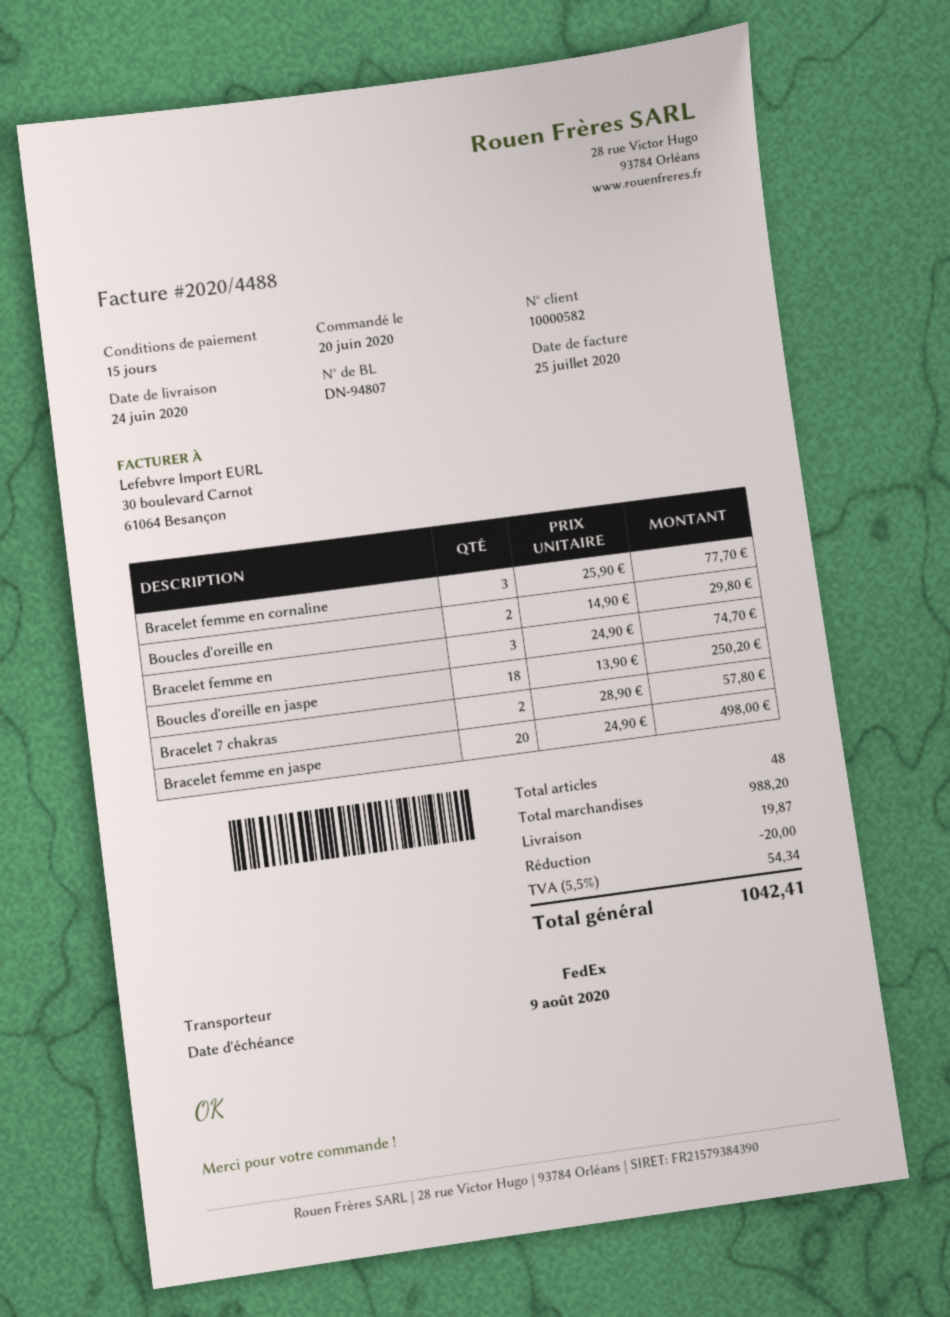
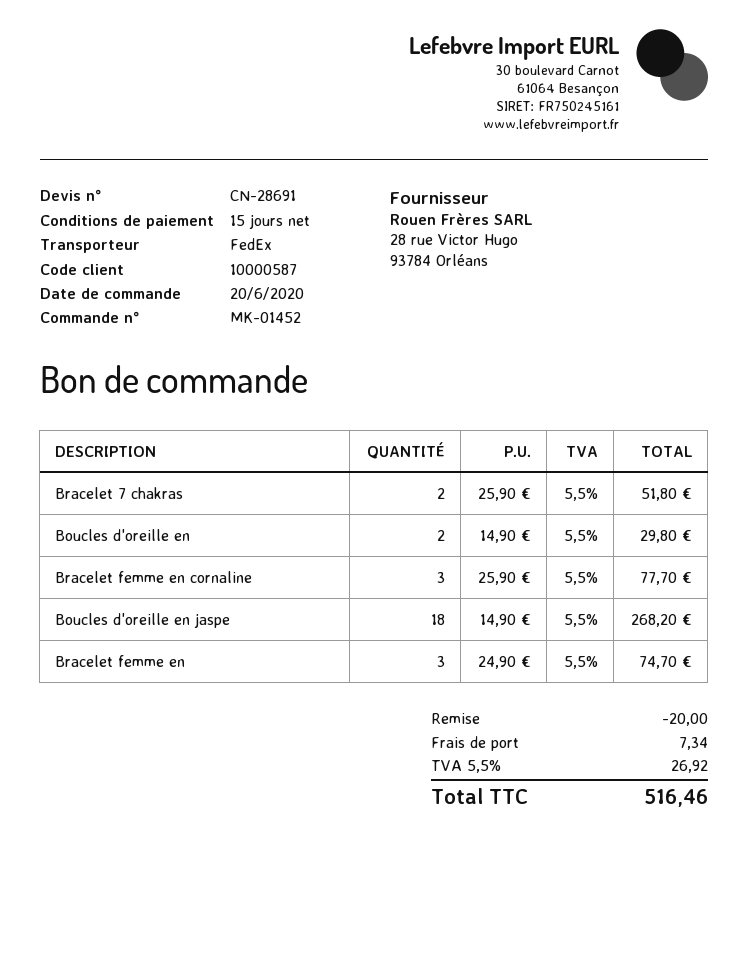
customer number: 10000582 -> 10000587
Boucles d'oreille en jaspe: 18 x 13.90 = 250.20 -> 18 x 14.90 = 268.20
Bracelet 7 chakras: 2 x 28.90 = 57.80 -> 2 x 25.90 = 51.80
Bracelet femme en jaspe: 20 x 24.90 = 498.00 -> none
shipping: 19.87 -> 7.34
tax: 5.5% = 54.34 -> 5.5% = 26.92
total: 1042.41 -> 516.46

